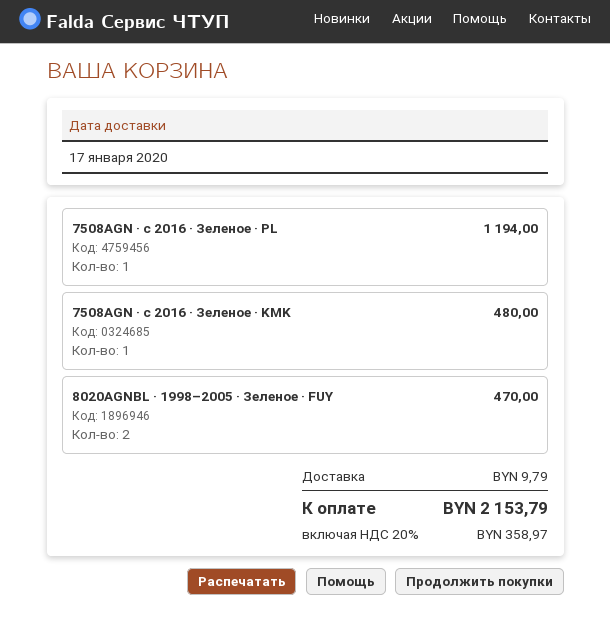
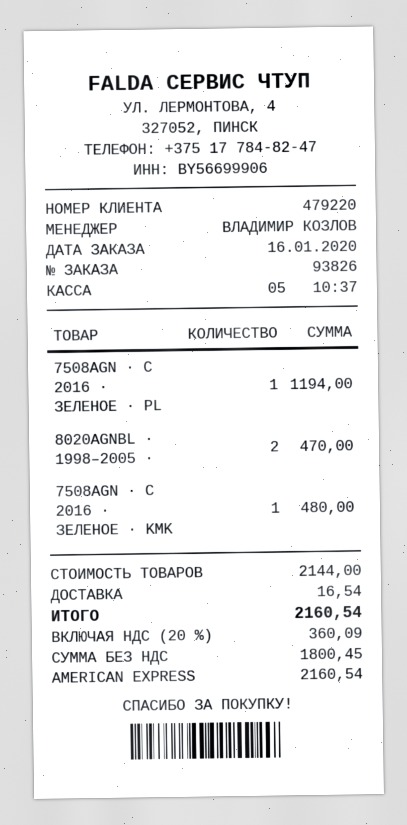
shipping: 9.79 -> 16.54
tax: 20% = 358.97 -> 20% = 360.09
total: 2153.79 -> 2160.54

